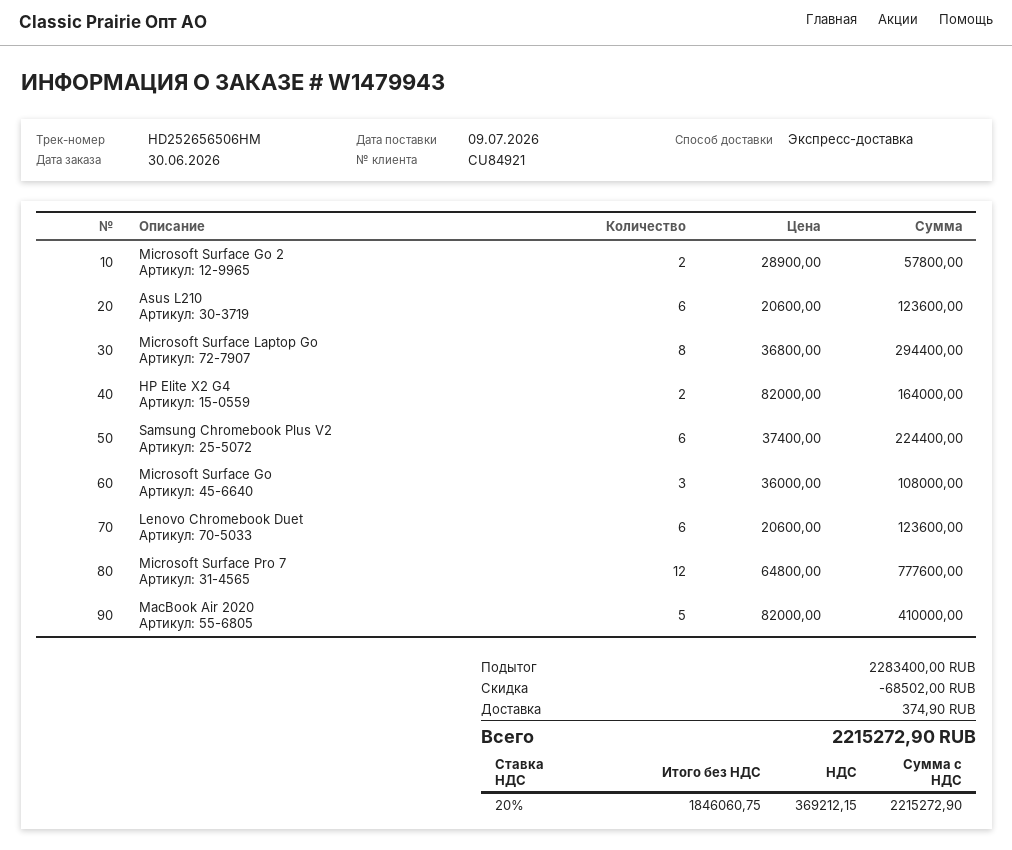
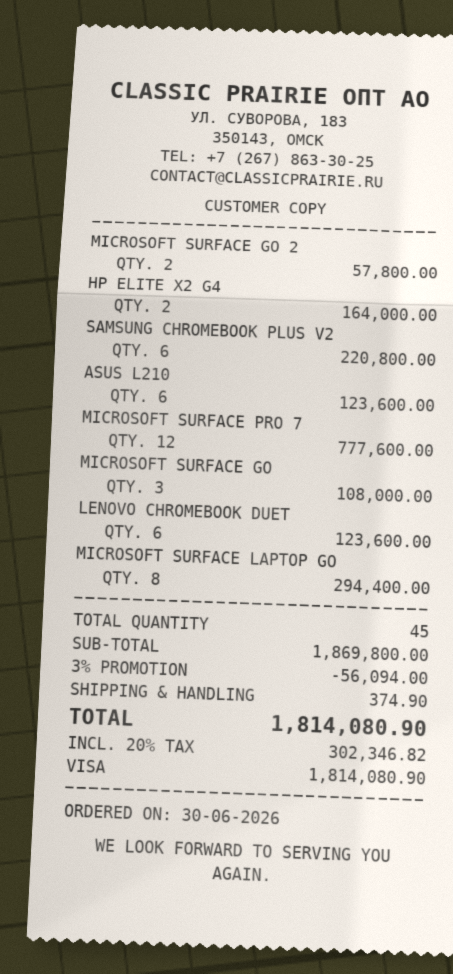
Samsung Chromebook Plus V2: 6 for 224400.00 -> 6 for 220800.00
MacBook Air 2020: 5 for 410000.00 -> none
subtotal: 2283400.00 -> 1869800.00
discount: 68502.00 -> 56094.00
tax: 20% = 369212.15 -> 20% = 302346.82
total: 2215272.90 -> 1814080.90

